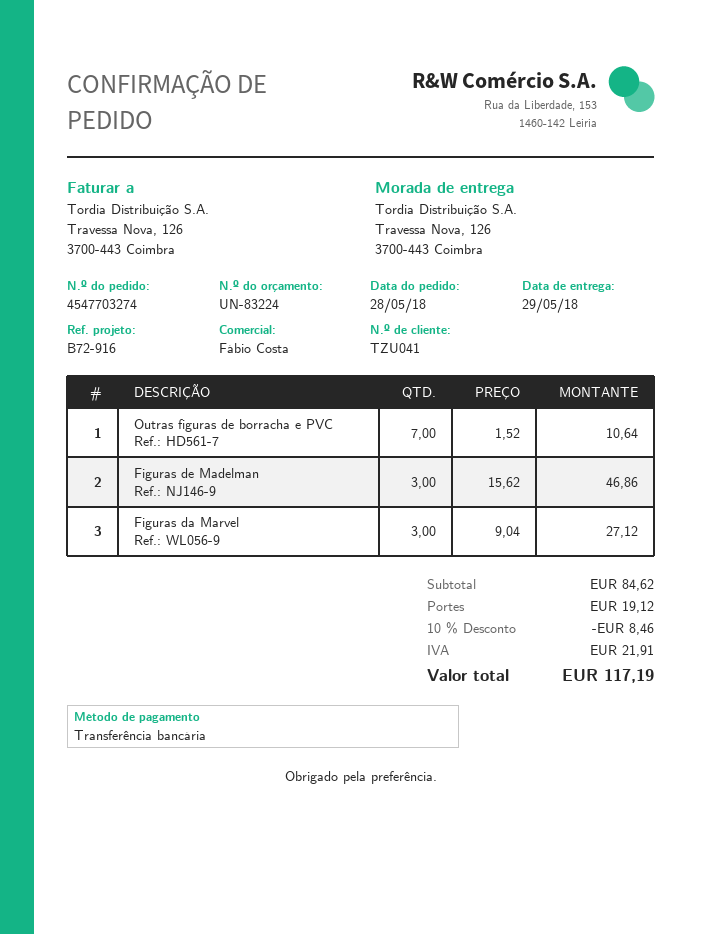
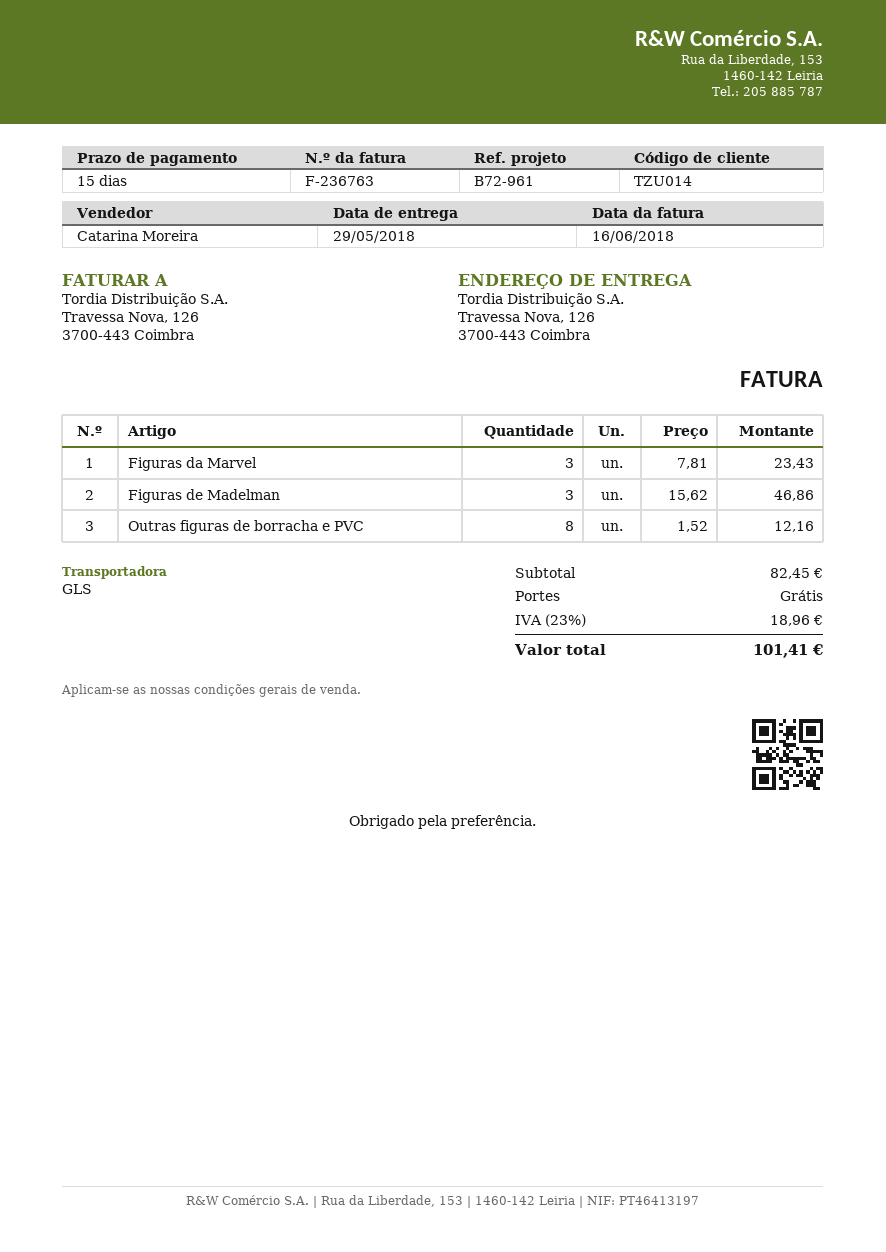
customer number: TZU041 -> TZU014
reference: B72-916 -> B72-961
sales rep: Fábio Costa -> Catarina Moreira
Outras figuras de borracha e PVC: 7 x 1.52 = 10.64 -> 8 x 1.52 = 12.16
Figuras da Marvel: 3 x 9.04 = 27.12 -> 3 x 7.81 = 23.43
subtotal: 84.62 -> 82.45
discount: 10% = 8.46 -> none
shipping: 19.12 -> 0.00
tax: 21.91 -> 18.96
total: 117.19 -> 101.41

